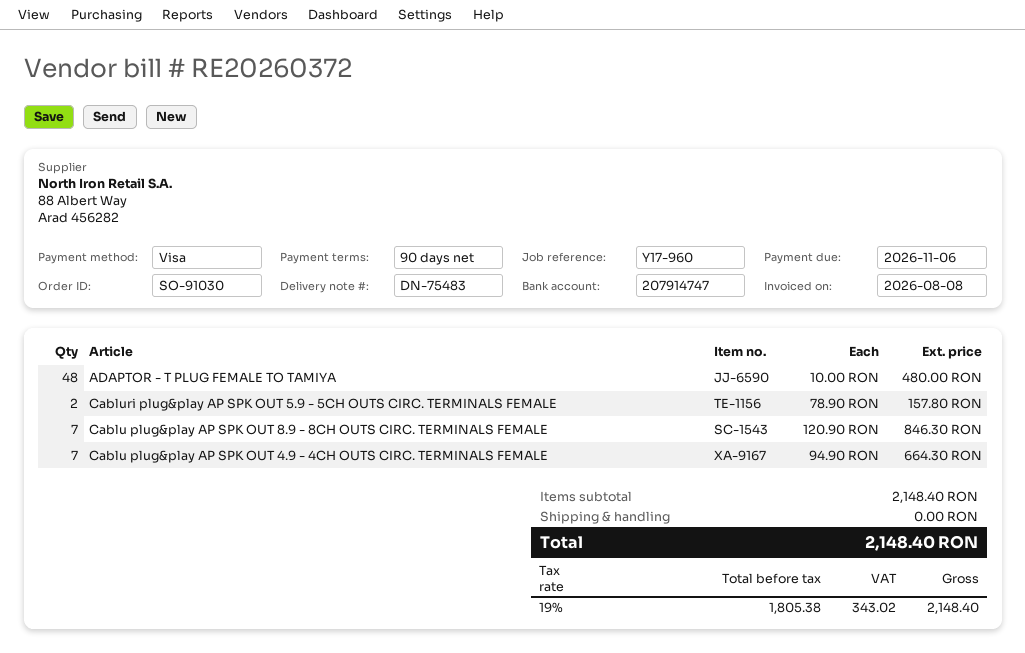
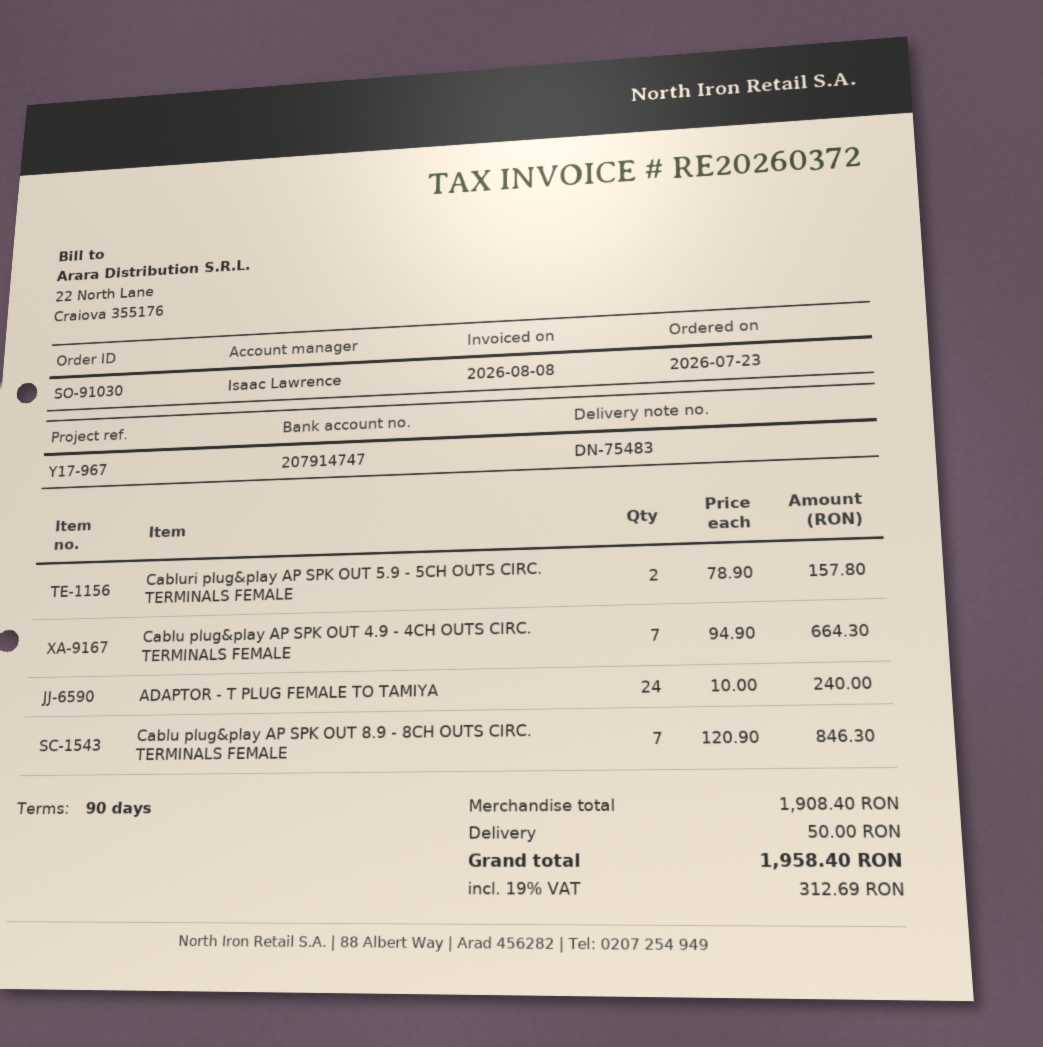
reference: Y17-960 -> Y17-967
ADAPTOR - T PLUG FEMALE TO TAMIYA: 48 x 10.00 = 480.00 -> 24 x 10.00 = 240.00
subtotal: 2148.40 -> 1908.40
shipping: 0.00 -> 50.00
tax: 19% = 343.02 -> 19% = 312.69
total: 2148.40 -> 1958.40

